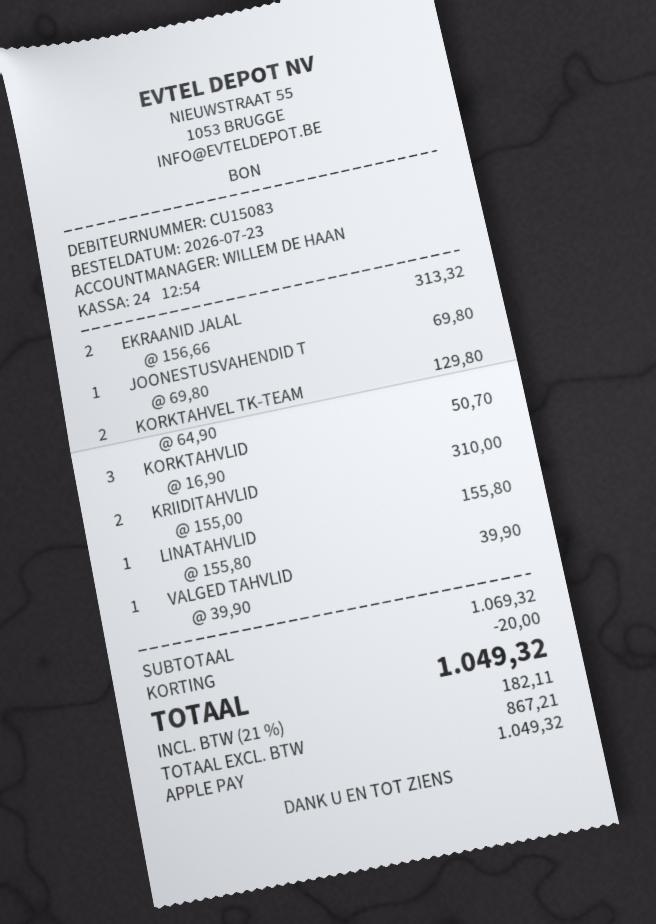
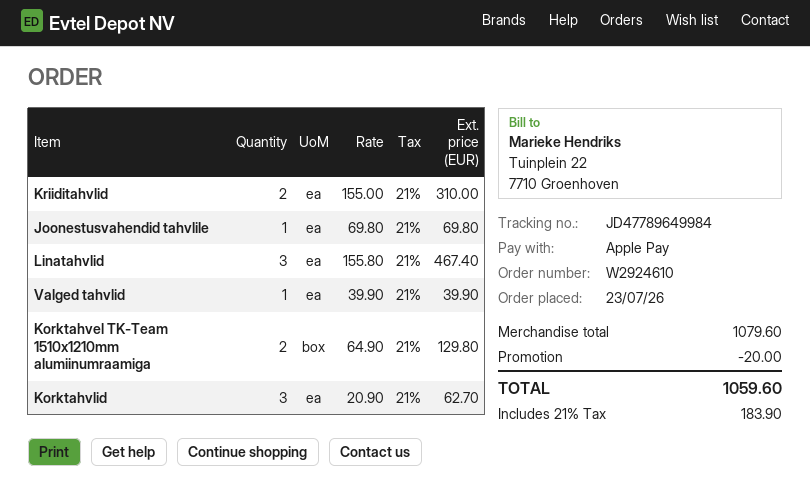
EKRAANID JALAL: 2 x 156.66 = 313.32 -> none
KORKTAHVLID: 3 x 16.90 = 50.70 -> 3 x 20.90 = 62.70
LINATAHVLID: 1 x 155.80 = 155.80 -> 3 x 155.80 = 467.40
subtotal: 1069.32 -> 1079.60
tax: 21% = 182.11 -> 21% = 183.90
total: 1049.32 -> 1059.60

